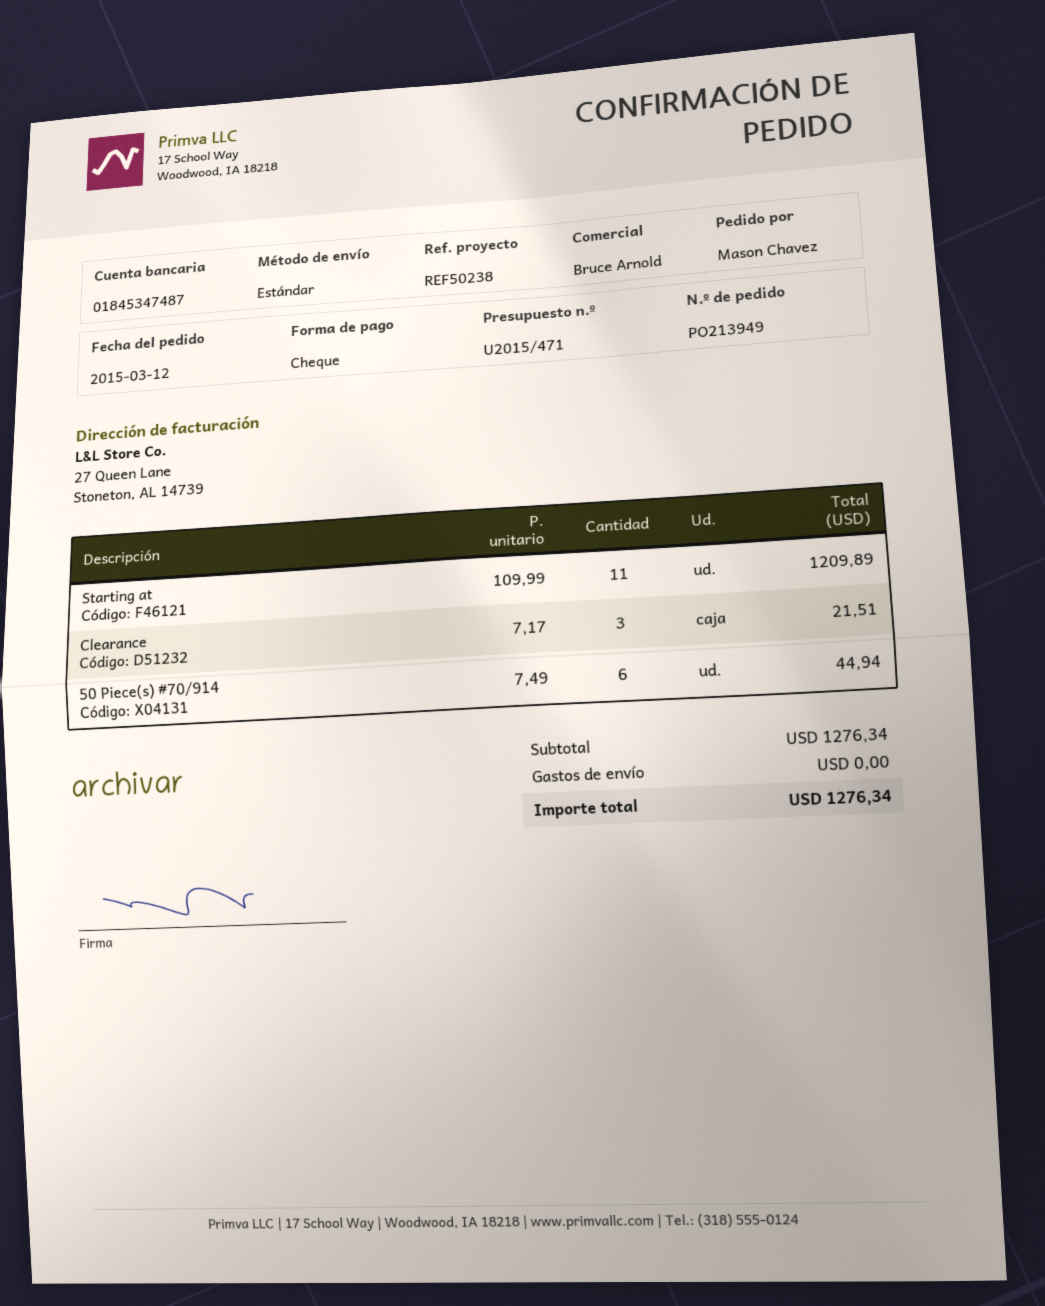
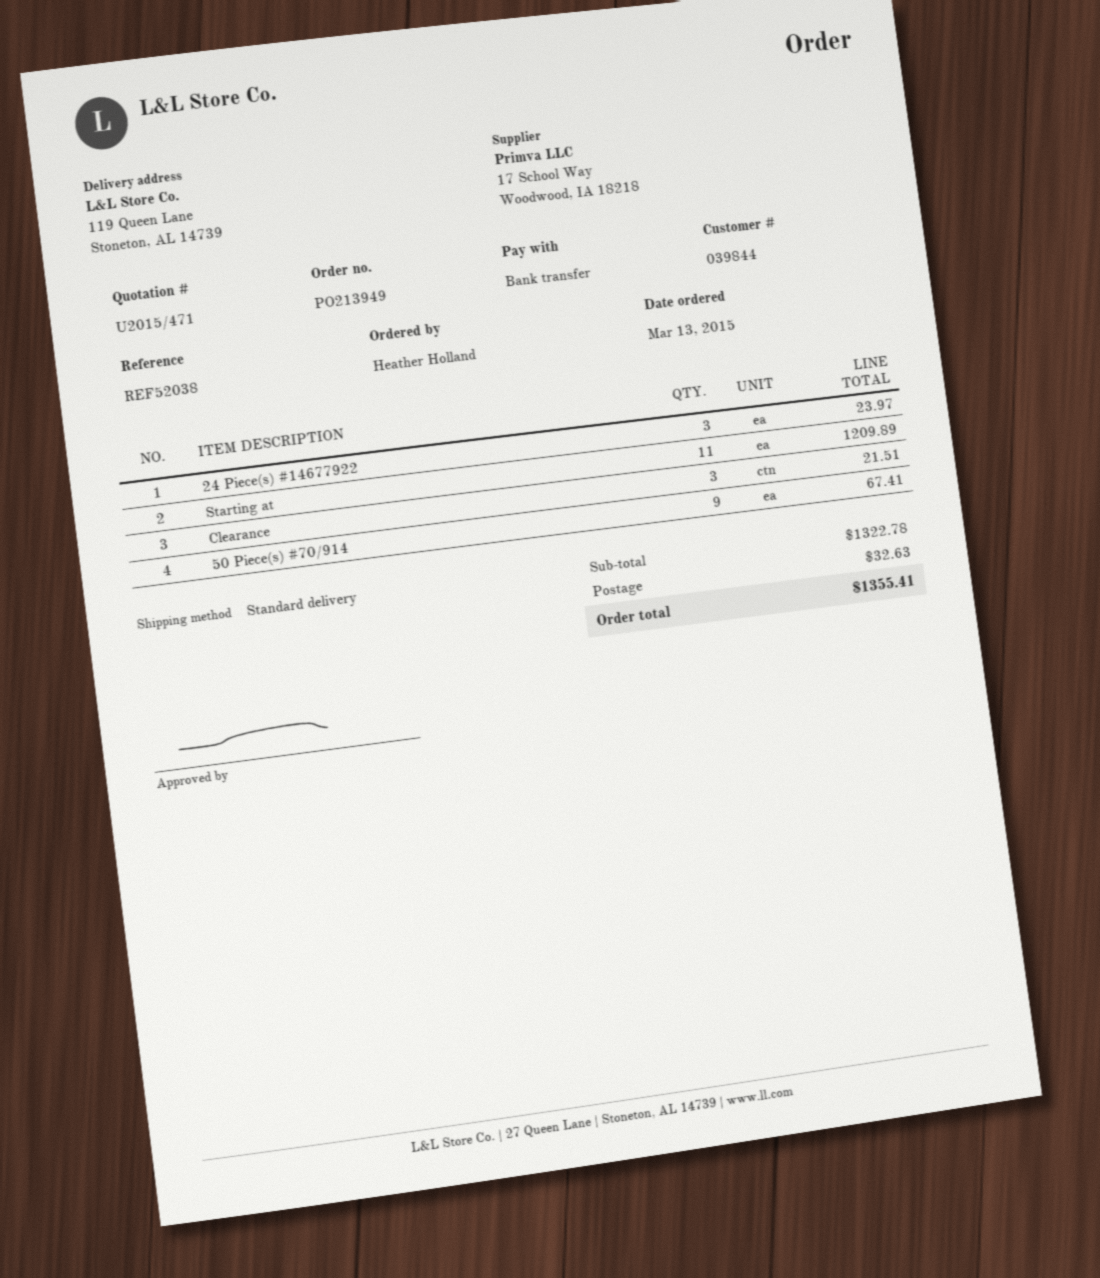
order date: 2015-03-12 -> 2015-03-13
reference: REF50238 -> REF52038
ordered by: Mason Chavez -> Heather Holland
payment method: cheque -> bank transfer
50 Piece(s) #70/914: 6 for 44.94 -> 9 for 67.41
24 Piece(s) #14677922: none -> 3 for 23.97
subtotal: 1276.34 -> 1322.78
shipping: 0.00 -> 32.63
total: 1276.34 -> 1355.41

